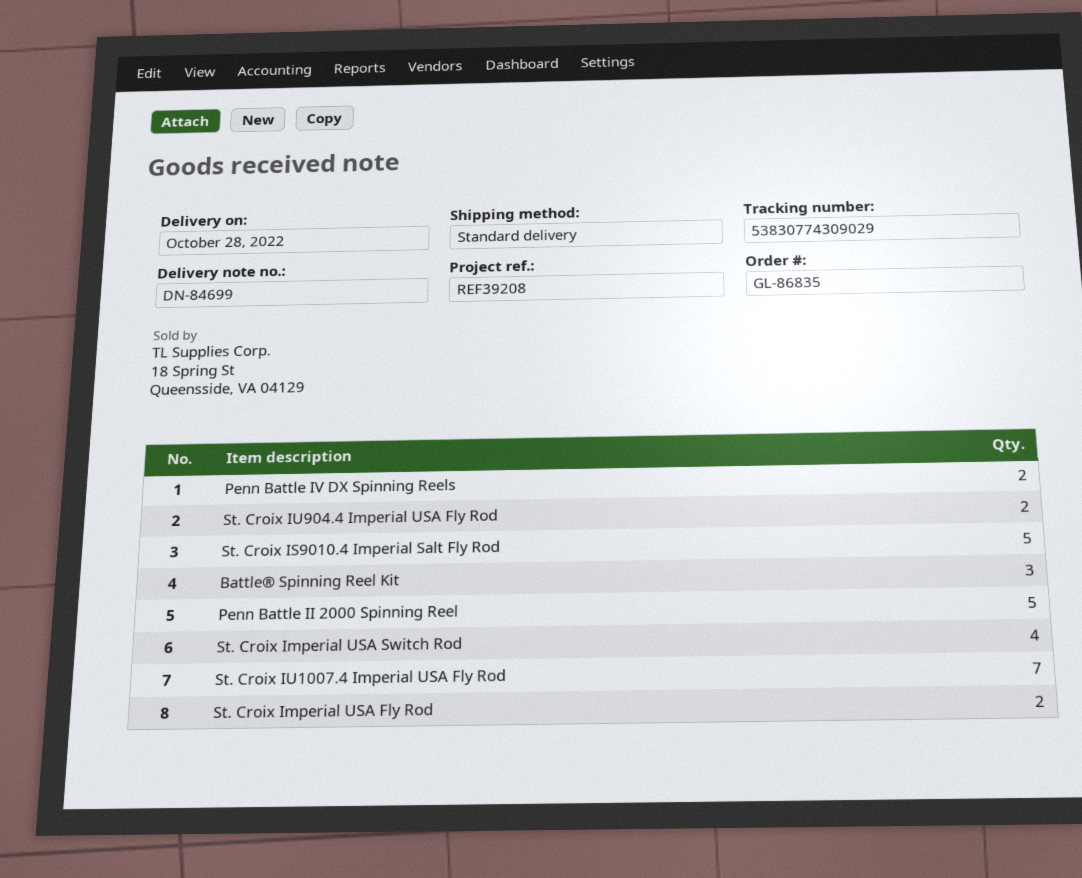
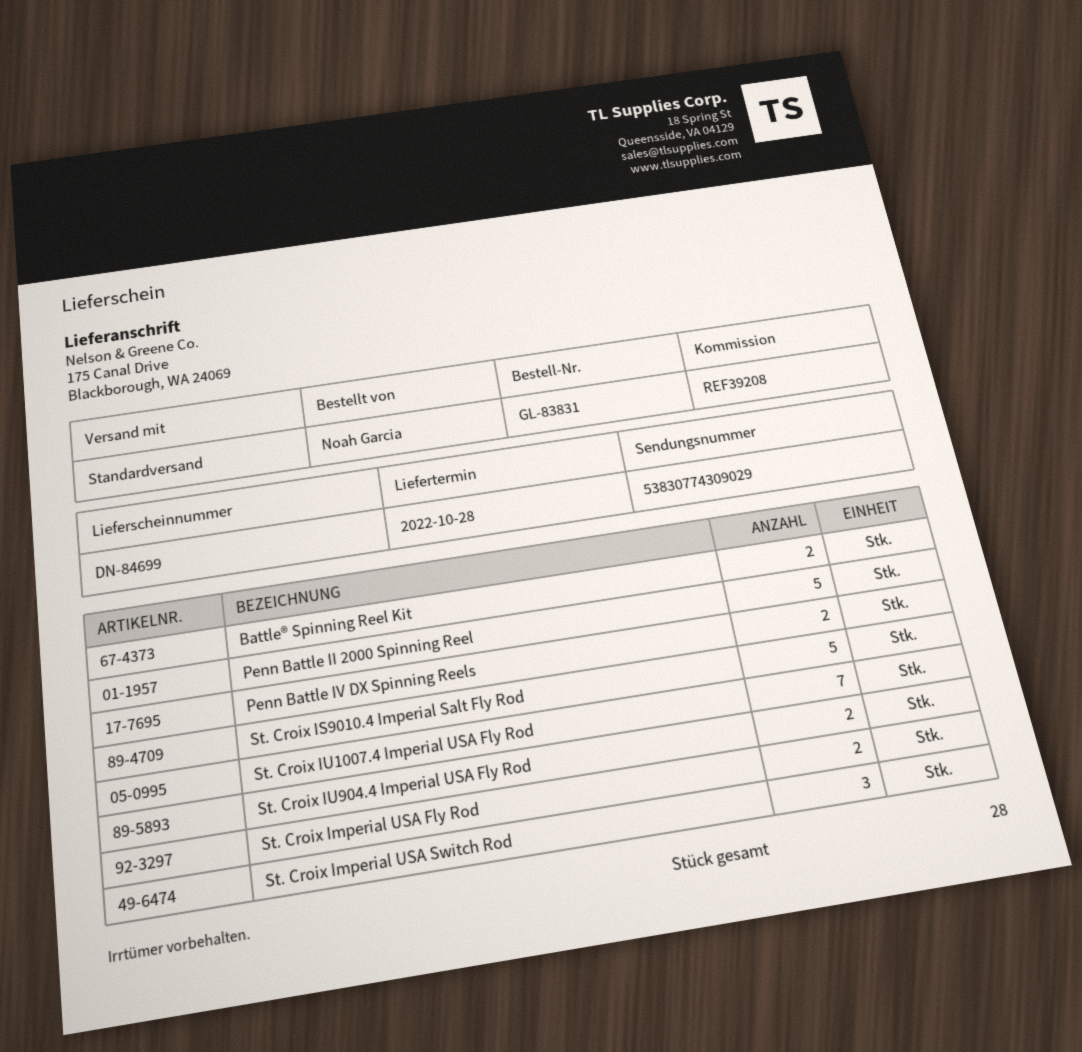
order number: GL-86835 -> GL-83831
Battle® Spinning Reel Kit: 3 -> 2
St. Croix Imperial USA Switch Rod: 4 -> 3

